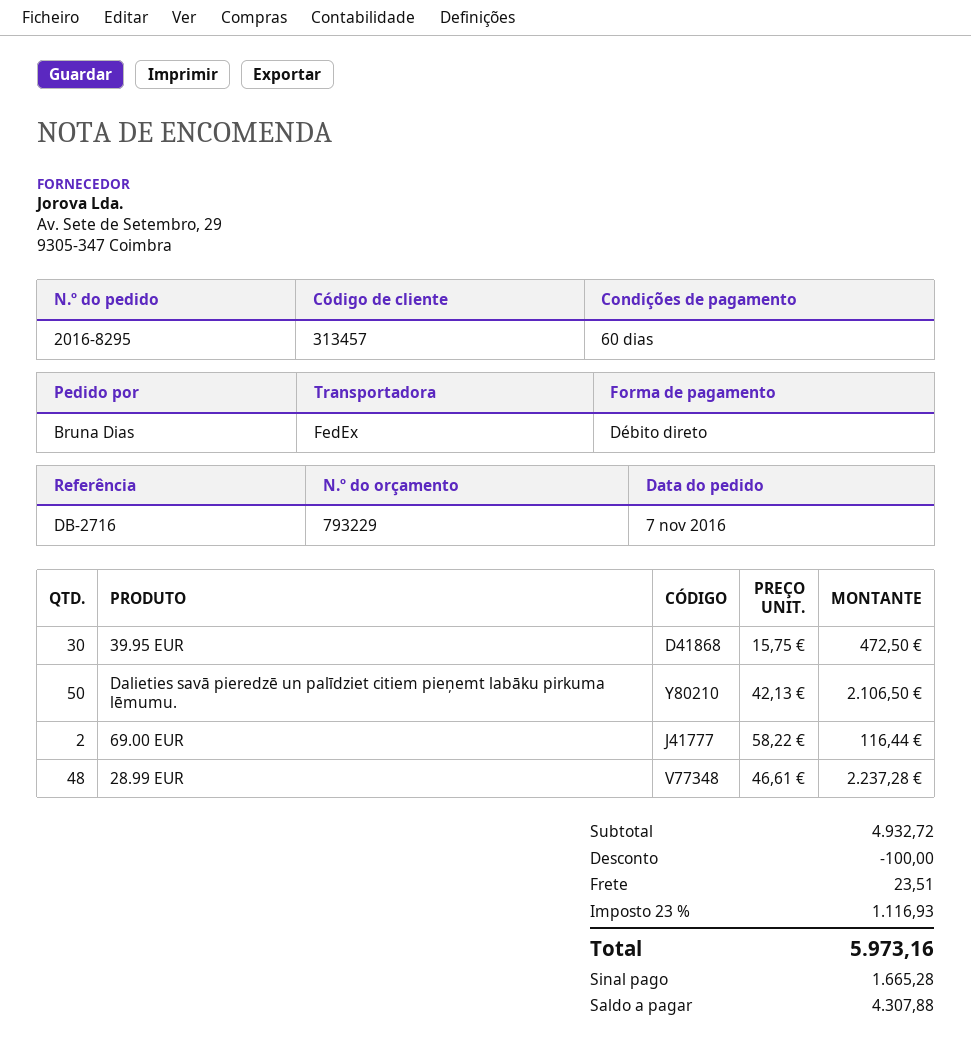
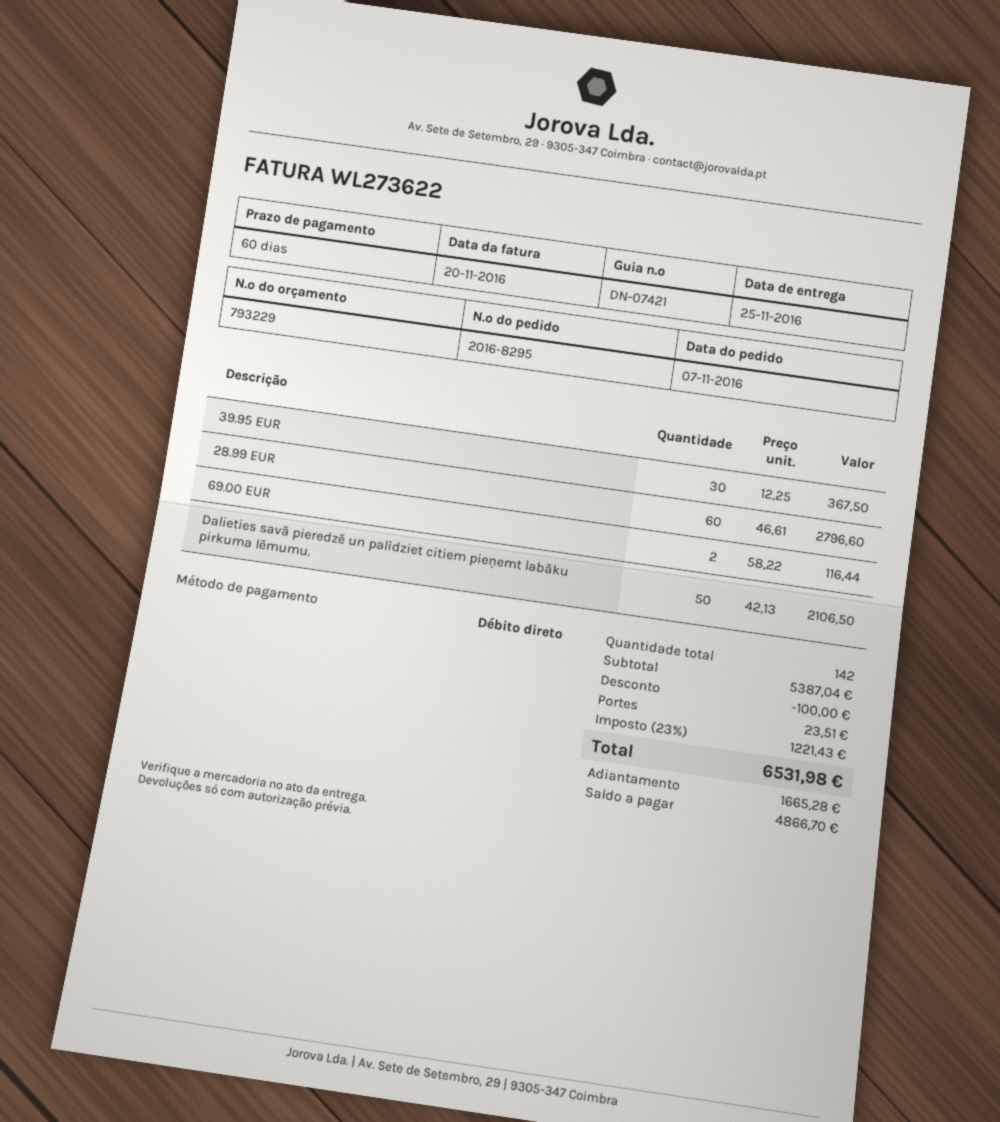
39.95 EUR: 30 x 15.75 = 472.50 -> 30 x 12.25 = 367.50
28.99 EUR: 48 x 46.61 = 2237.28 -> 60 x 46.61 = 2796.60
subtotal: 4932.72 -> 5387.04
tax: 23% = 1116.93 -> 23% = 1221.43
total: 5973.16 -> 6531.98
balance: 4307.88 -> 4866.70

